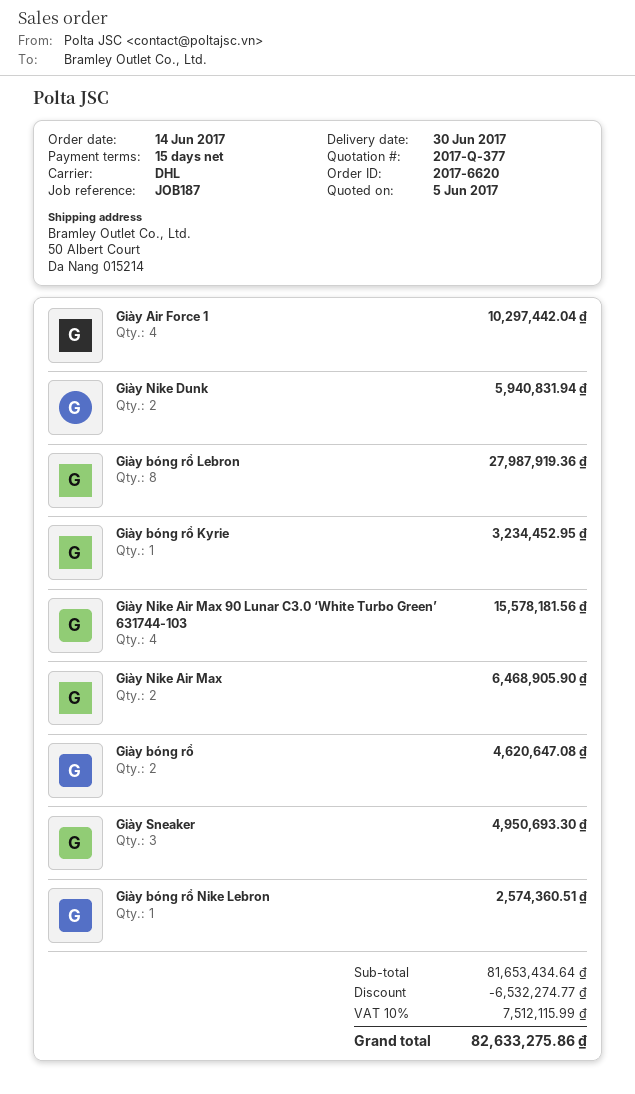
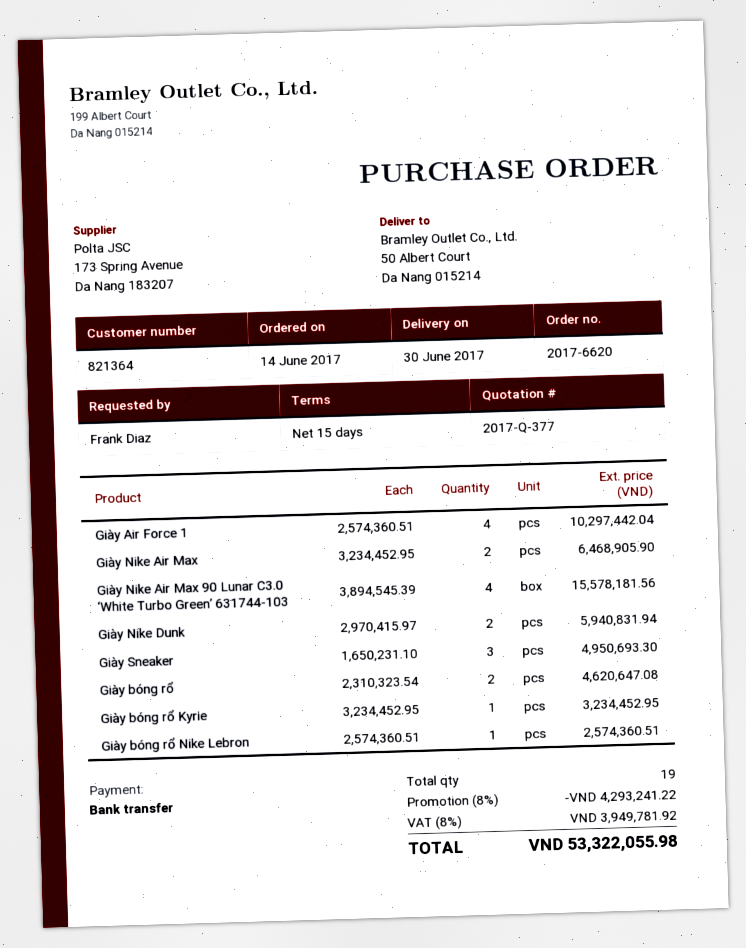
Giày bóng rổ Lebron: 8 for 27987919.36 -> none
discount: 6532274.77 -> 4293241.22
tax: 10% = 7512115.99 -> 8% = 3949781.92
total: 82633275.86 -> 53322055.98

